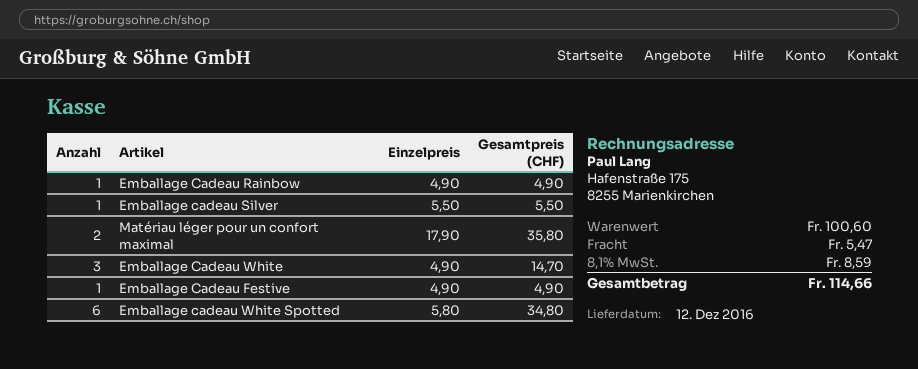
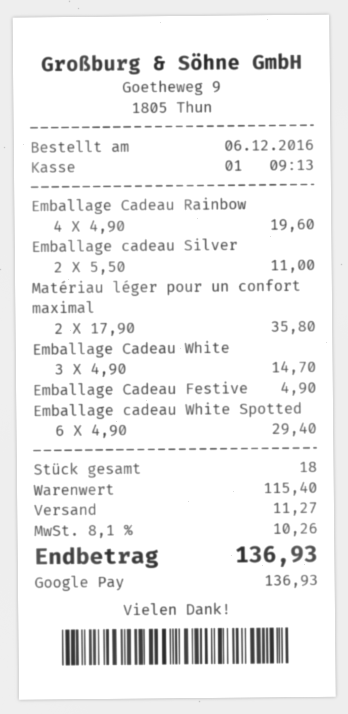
Emballage Cadeau Rainbow: 1 x 4.90 = 4.90 -> 4 x 4.90 = 19.60
Emballage cadeau Silver: 1 x 5.50 = 5.50 -> 2 x 5.50 = 11.00
Emballage cadeau White Spotted: 6 x 5.80 = 34.80 -> 6 x 4.90 = 29.40
subtotal: 100.60 -> 115.40
shipping: 5.47 -> 11.27
tax: 8.1% = 8.59 -> 8.1% = 10.26
total: 114.66 -> 136.93

